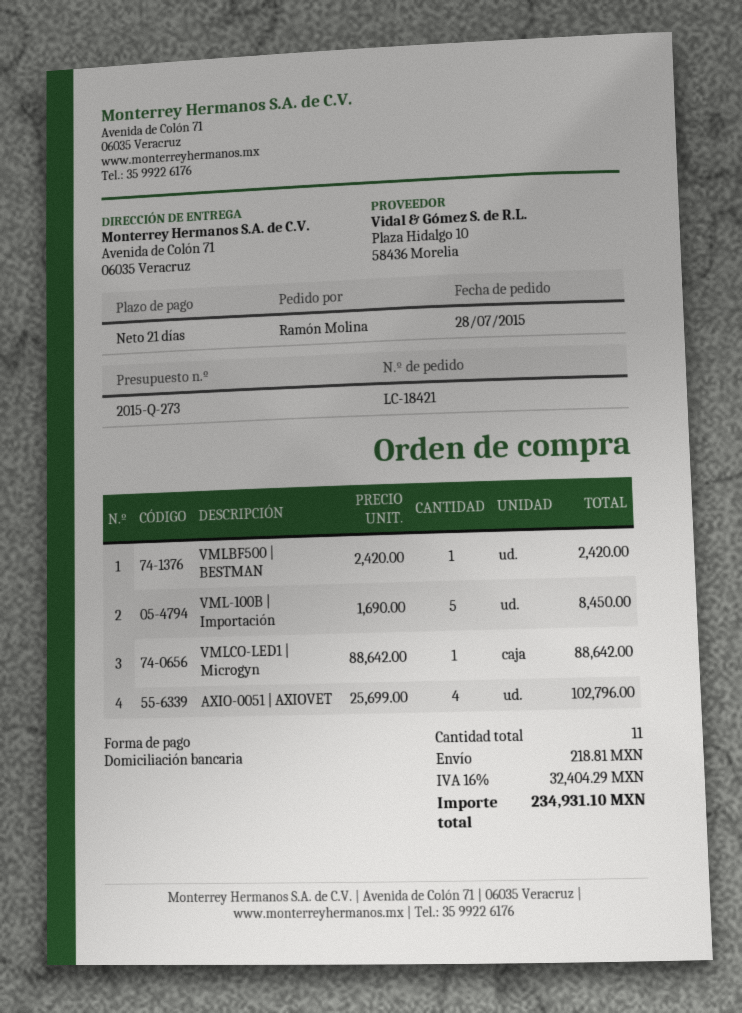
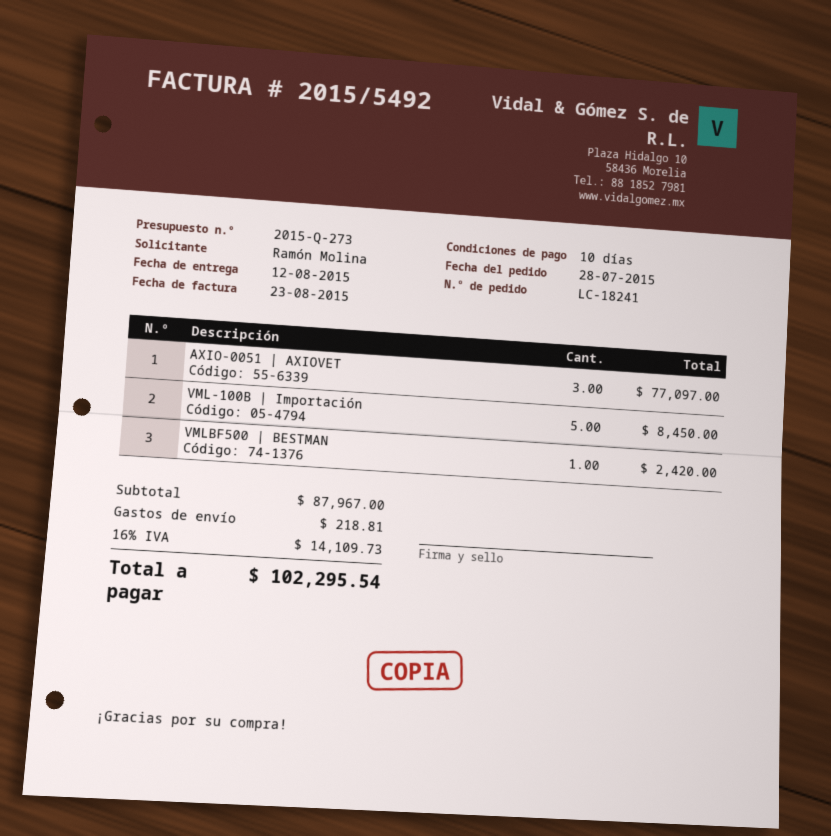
order number: LC-18421 -> LC-18241
payment terms: 21 days -> 10 days
VMLCO-LED1 | Microgyn: 1 for 88642.00 -> none
AXIO-0051 | AXIOVET: 4 for 102796.00 -> 3 for 77097.00
tax: 16% = 32404.29 -> 16% = 14109.73
total: 234931.10 -> 102295.54

